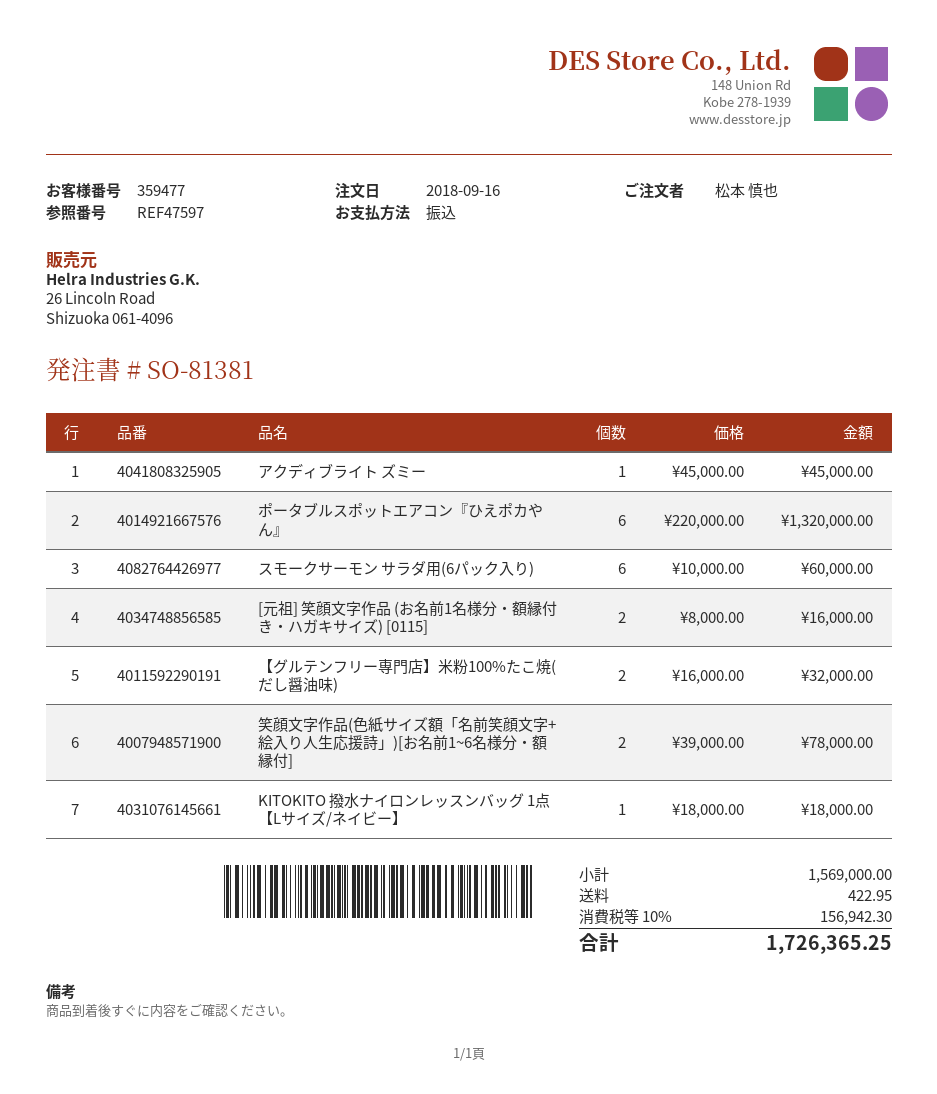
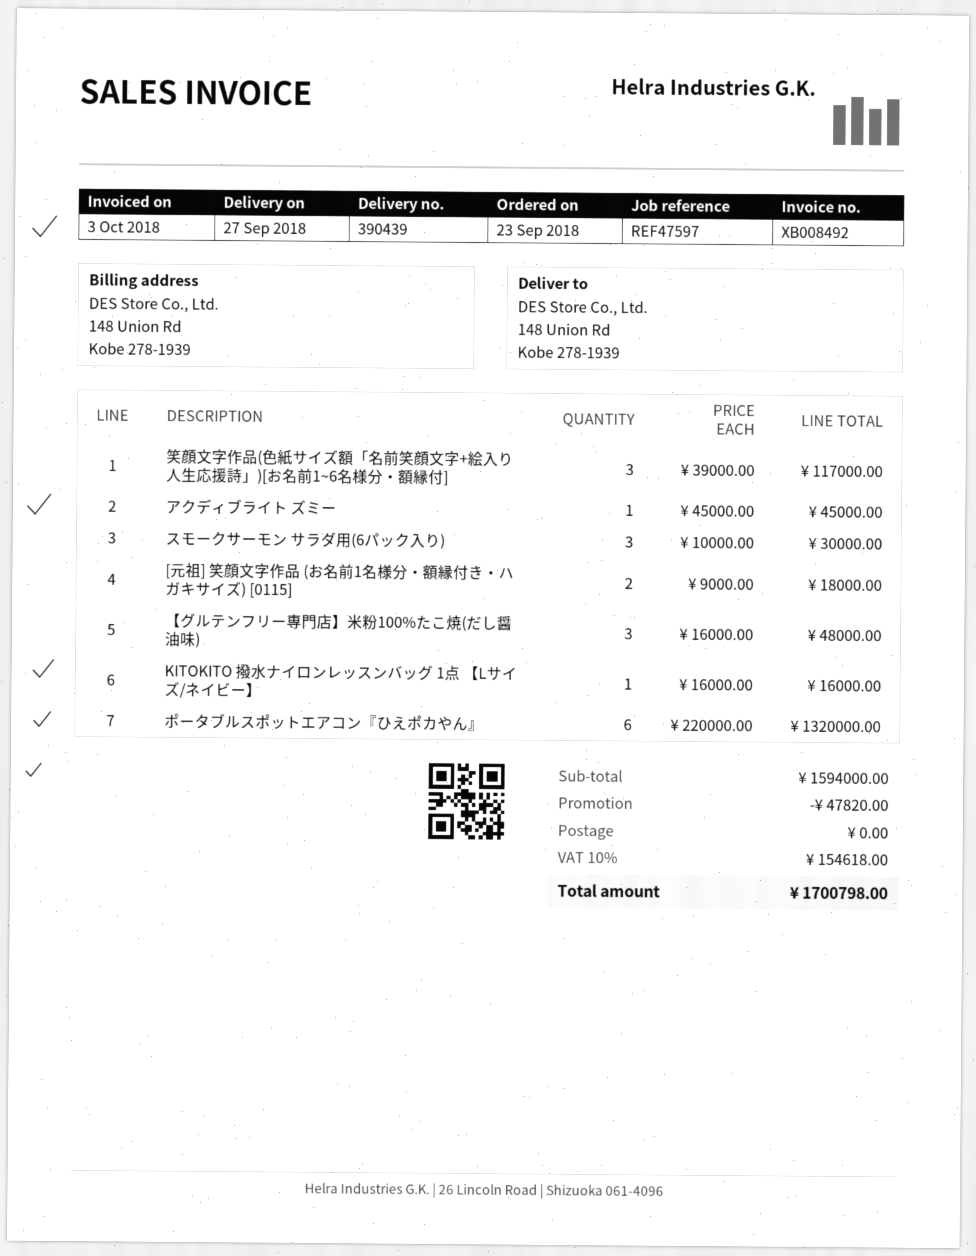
order date: 2018-09-16 -> 2018-09-23
スモークサーモン サラダ用(6パック入り): 6 x 10000.00 = 60000.00 -> 3 x 10000.00 = 30000.00
[元祖] 笑顔文字作品 (お名前1名様分・額縁付き・ハガキサイズ) [0115]: 2 x 8000.00 = 16000.00 -> 2 x 9000.00 = 18000.00
【グルテンフリー専門店】米粉100%たこ焼(だし醤油味): 2 x 16000.00 = 32000.00 -> 3 x 16000.00 = 48000.00
笑顔文字作品(色紙サイズ額「名前笑顔文字+絵入り人生応援詩」)[お名前1~6名様分・額縁付]: 2 x 39000.00 = 78000.00 -> 3 x 39000.00 = 117000.00
KITOKITO 撥水ナイロンレッスンバッグ 1点 【Lサイズ/ネイビー】: 1 x 18000.00 = 18000.00 -> 1 x 16000.00 = 16000.00
subtotal: 1569000.00 -> 1594000.00
discount: none -> 47820.00
shipping: 422.95 -> 0.00
tax: 10% = 156942.30 -> 10% = 154618.00
total: 1726365.25 -> 1700798.00

